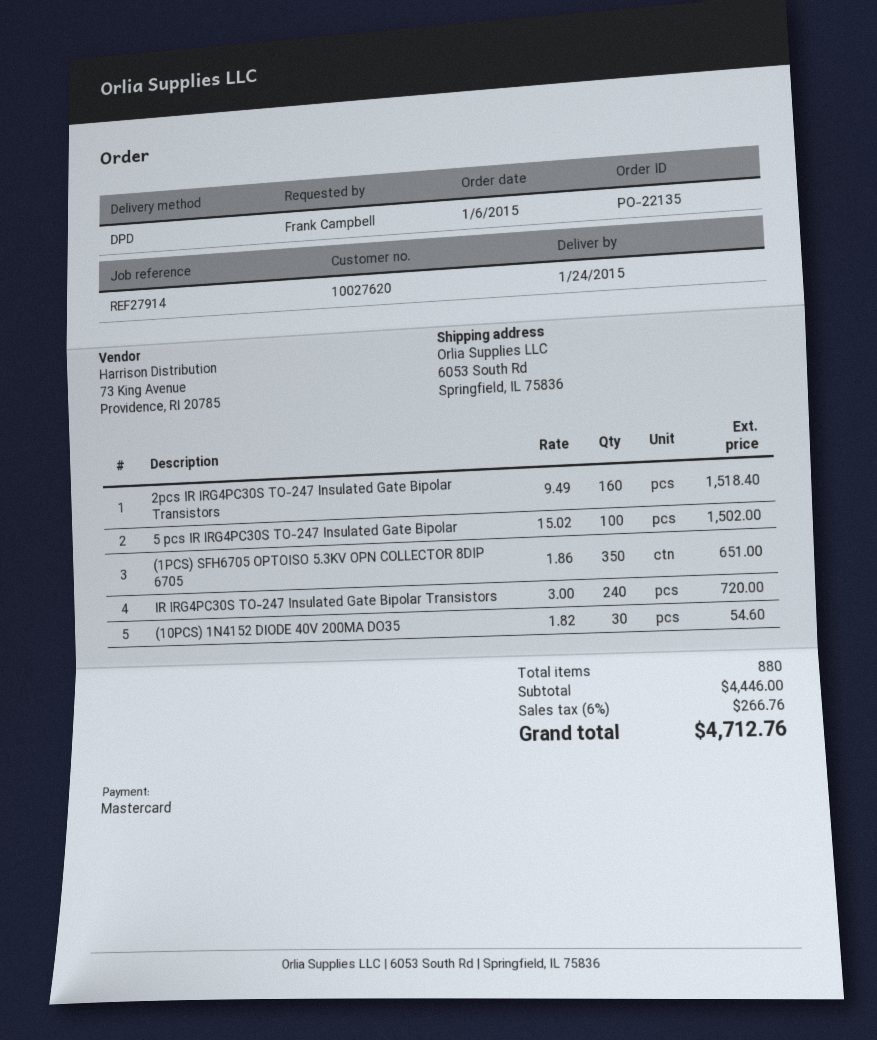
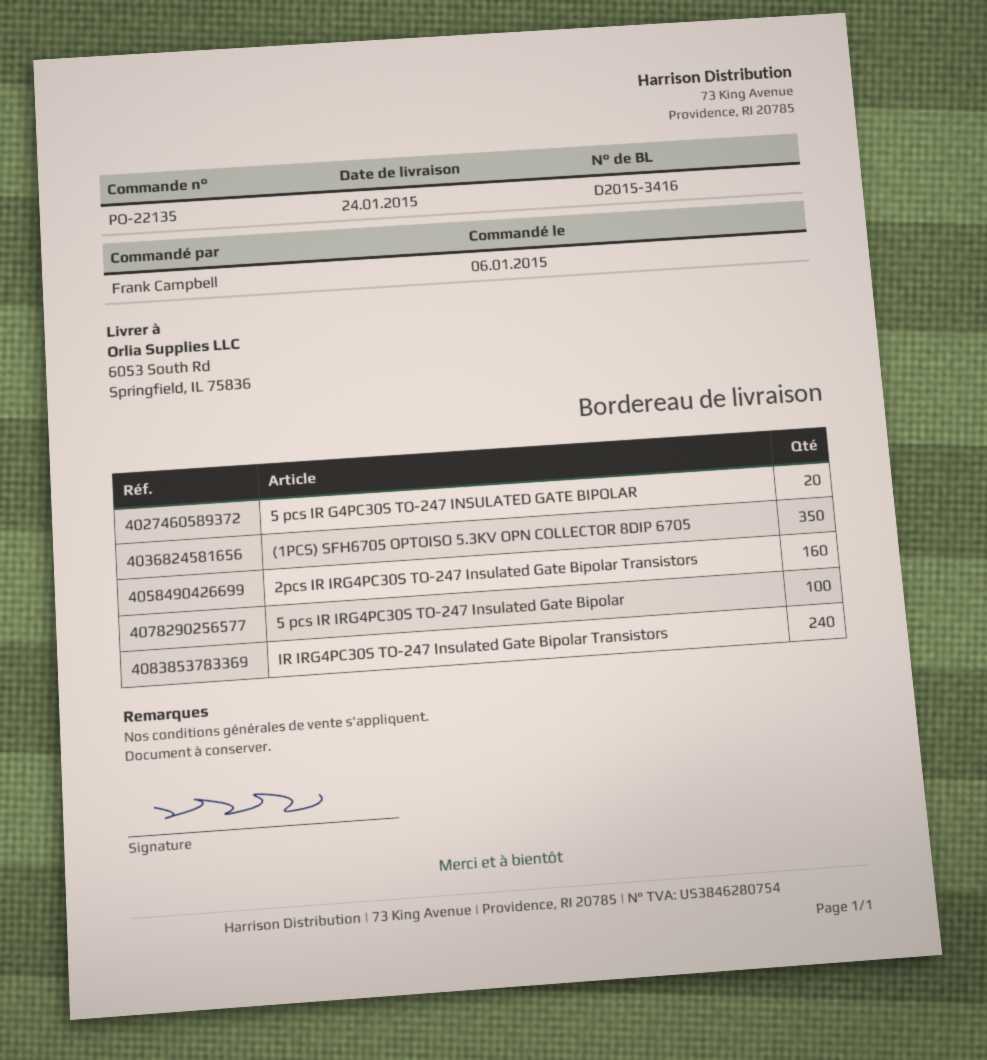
(10PCS) 1N4152 DIODE 40V 200MA DO35: 30 -> none
5 pcs IR G4PC30S TO-247 INSULATED GATE BIPOLAR: none -> 20

